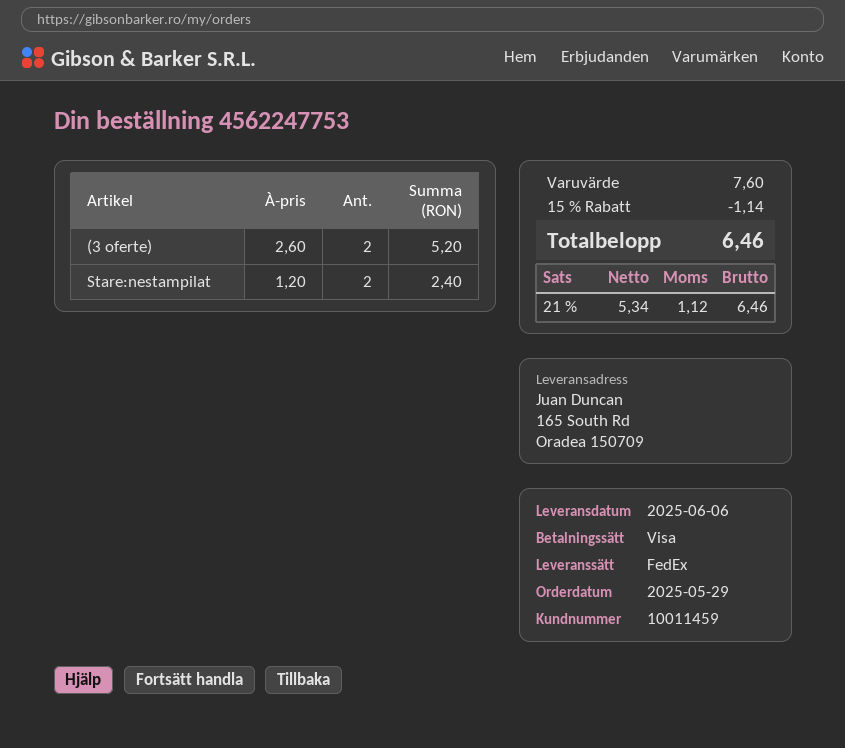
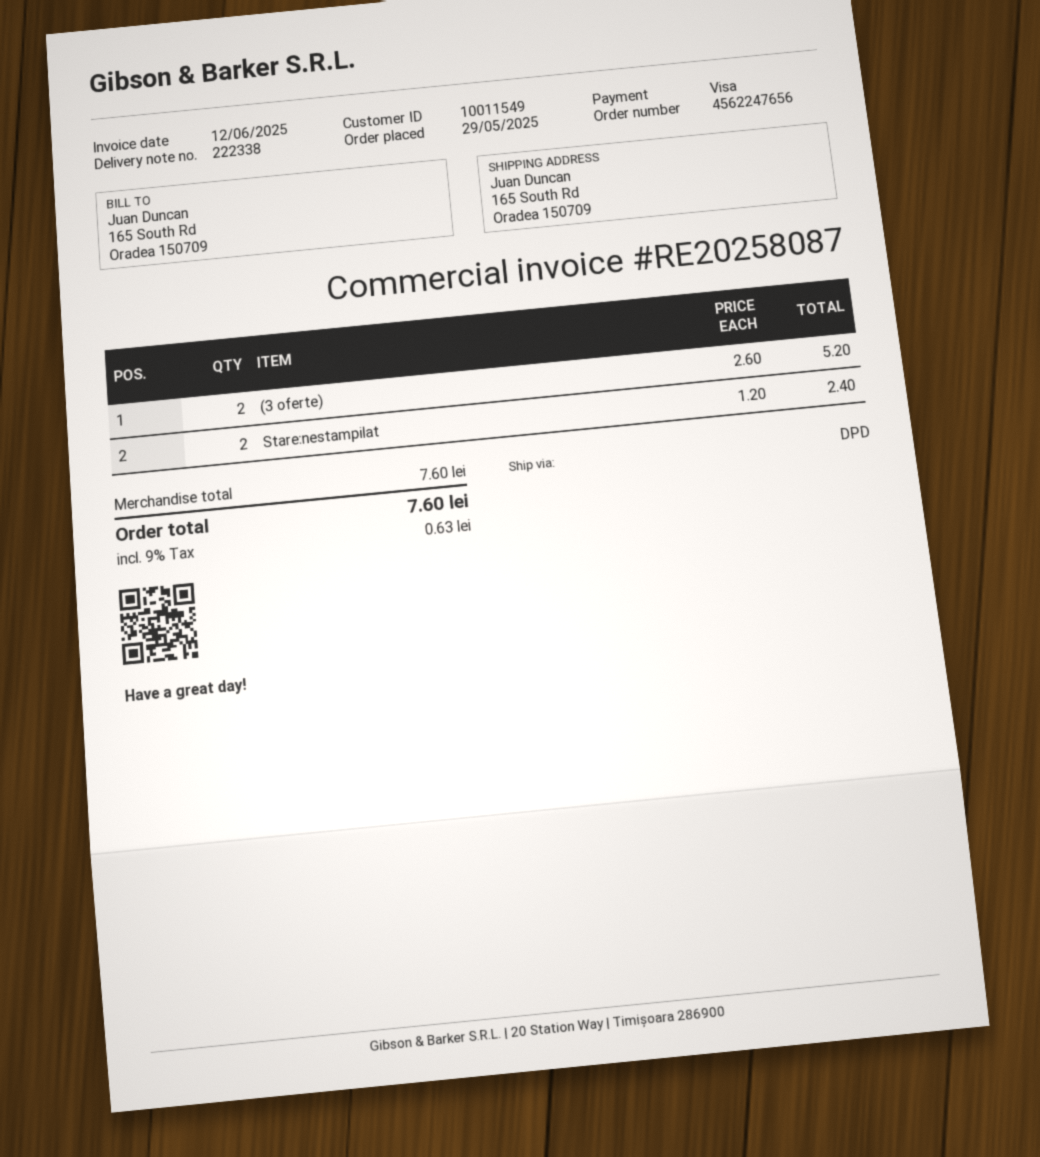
order number: 4562247753 -> 4562247656
customer number: 10011459 -> 10011549
shipping method: FedEx -> DPD
discount: 15% = 1.14 -> none
tax: 21% = 1.12 -> 9% = 0.63
total: 6.46 -> 7.60

